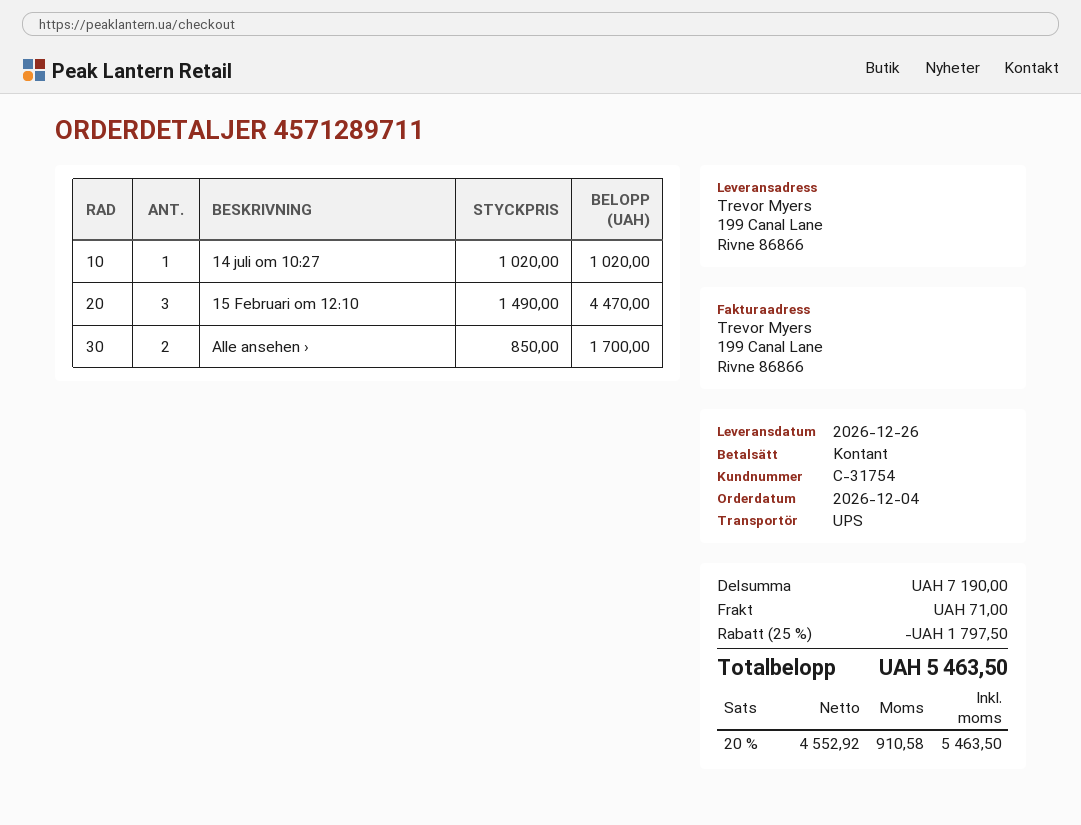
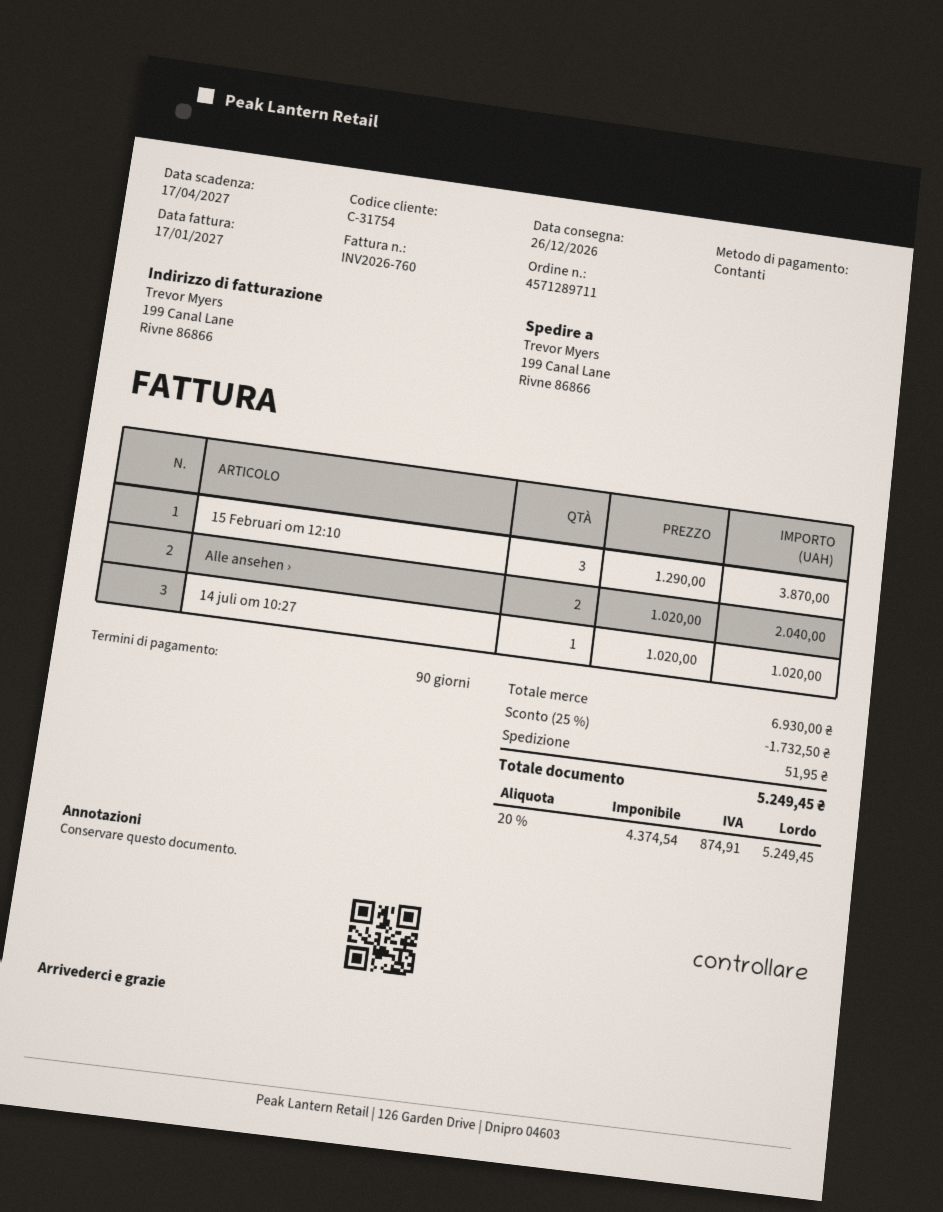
15 Februari om 12:10: 3 x 1490.00 = 4470.00 -> 3 x 1290.00 = 3870.00
Alle ansehen ›: 2 x 850.00 = 1700.00 -> 2 x 1020.00 = 2040.00
subtotal: 7190.00 -> 6930.00
discount: 25% = 1797.50 -> 25% = 1732.50
shipping: 71.00 -> 51.95
net: 4552.92 -> 4374.54
tax: 20% = 910.58 -> 20% = 874.91
total: 5463.50 -> 5249.45

